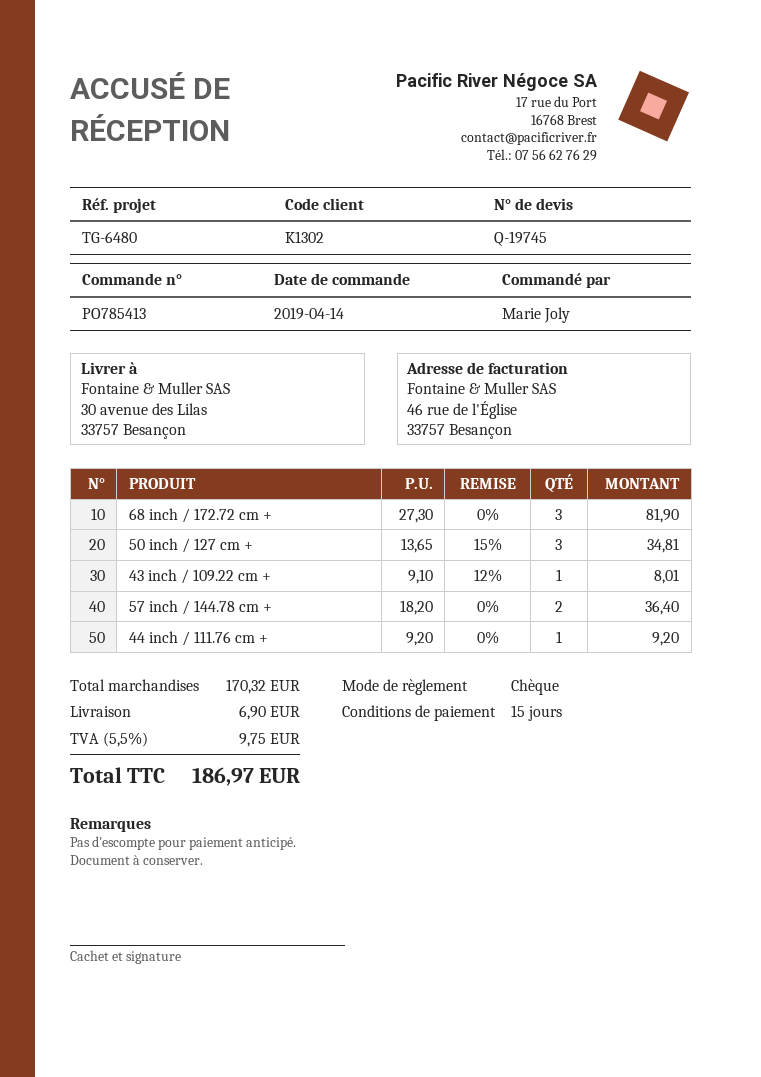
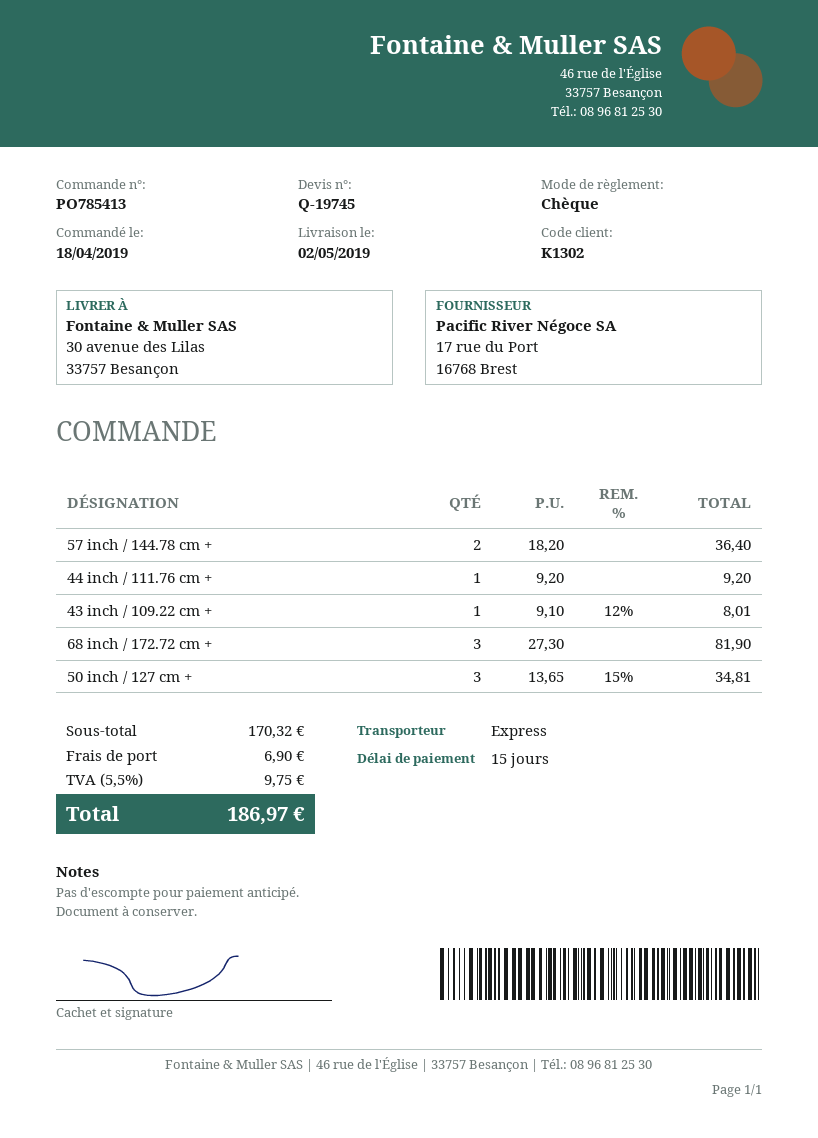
order date: 2019-04-14 -> 2019-04-18

